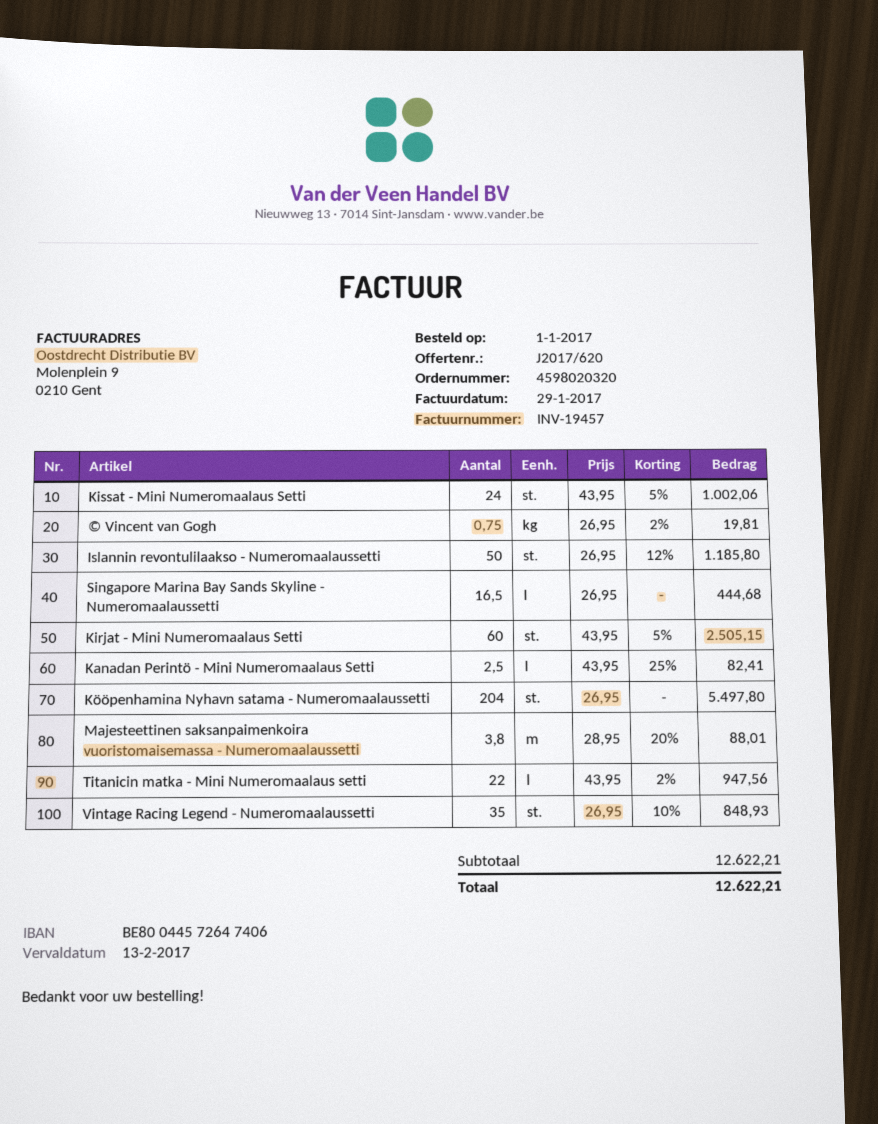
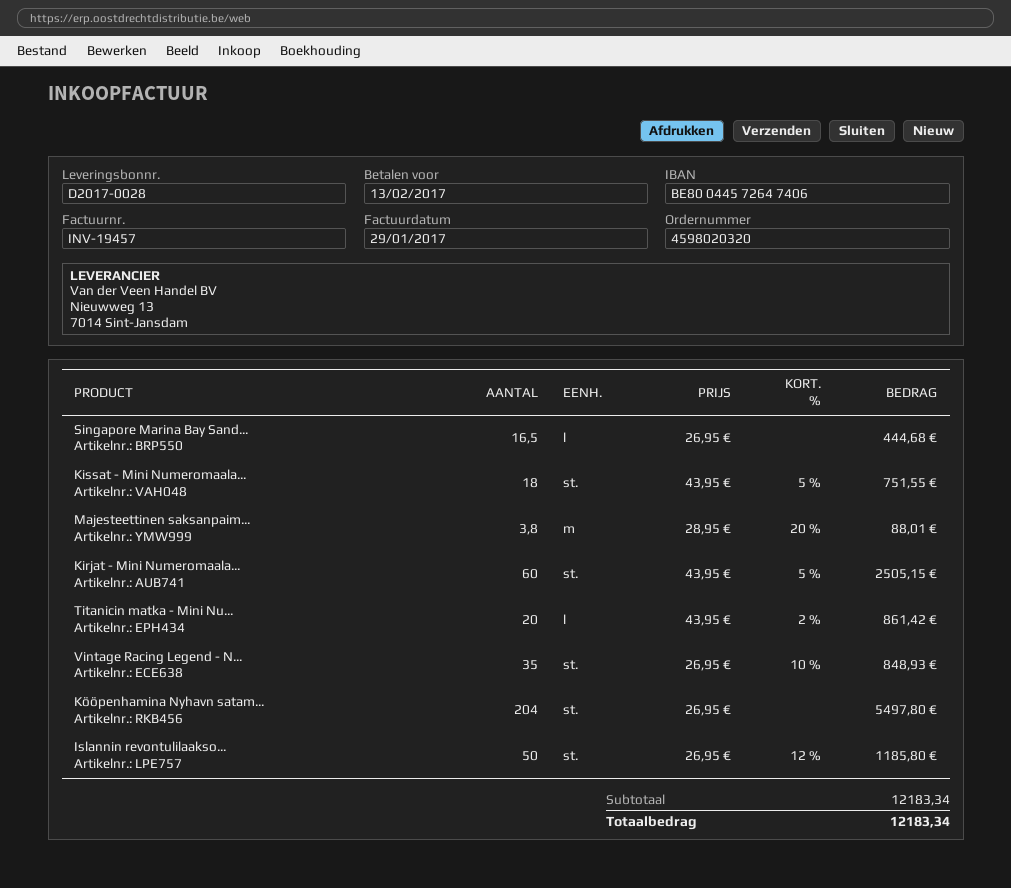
Kissat - Mini Numeromaalaus Setti: 24 x 43.95 - 5% = 1002.06 -> 18 x 43.95 - 5% = 751.55
© Vincent van Gogh: 0.75 x 26.95 - 2% = 19.81 -> none
Kanadan Perintö - Mini Numeromaalaus Setti: 2.5 x 43.95 - 25% = 82.41 -> none
Titanicin matka - Mini Numeromaalaus setti: 22 x 43.95 - 2% = 947.56 -> 20 x 43.95 - 2% = 861.42
subtotal: 12622.21 -> 12183.34
total: 12622.21 -> 12183.34

